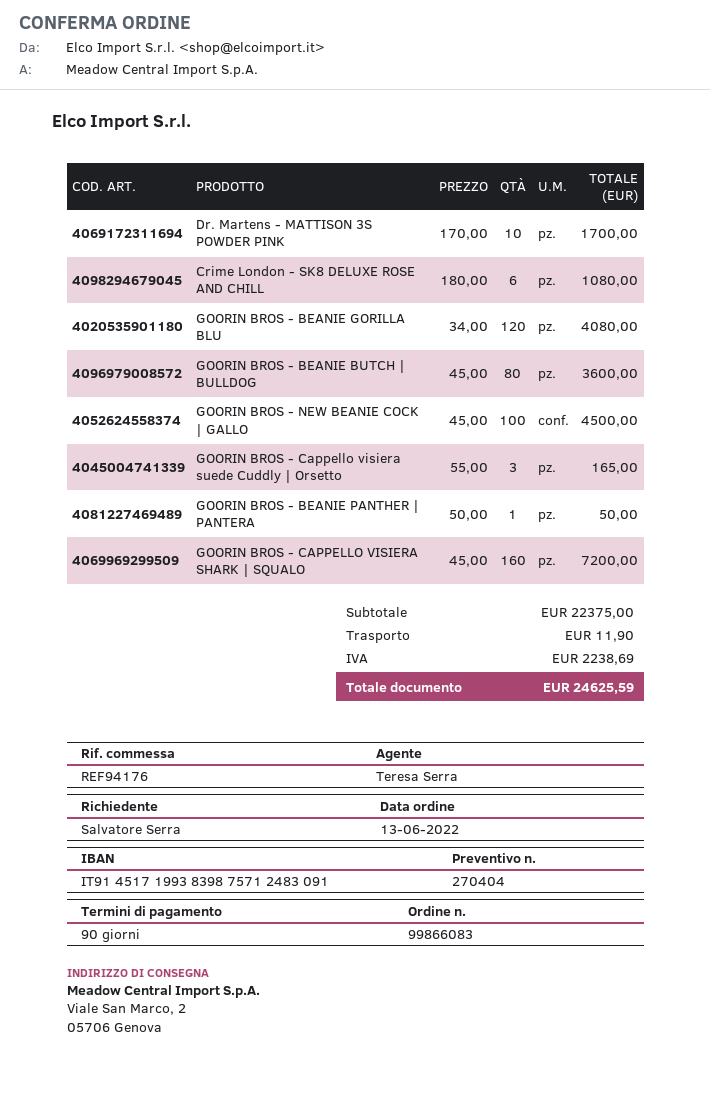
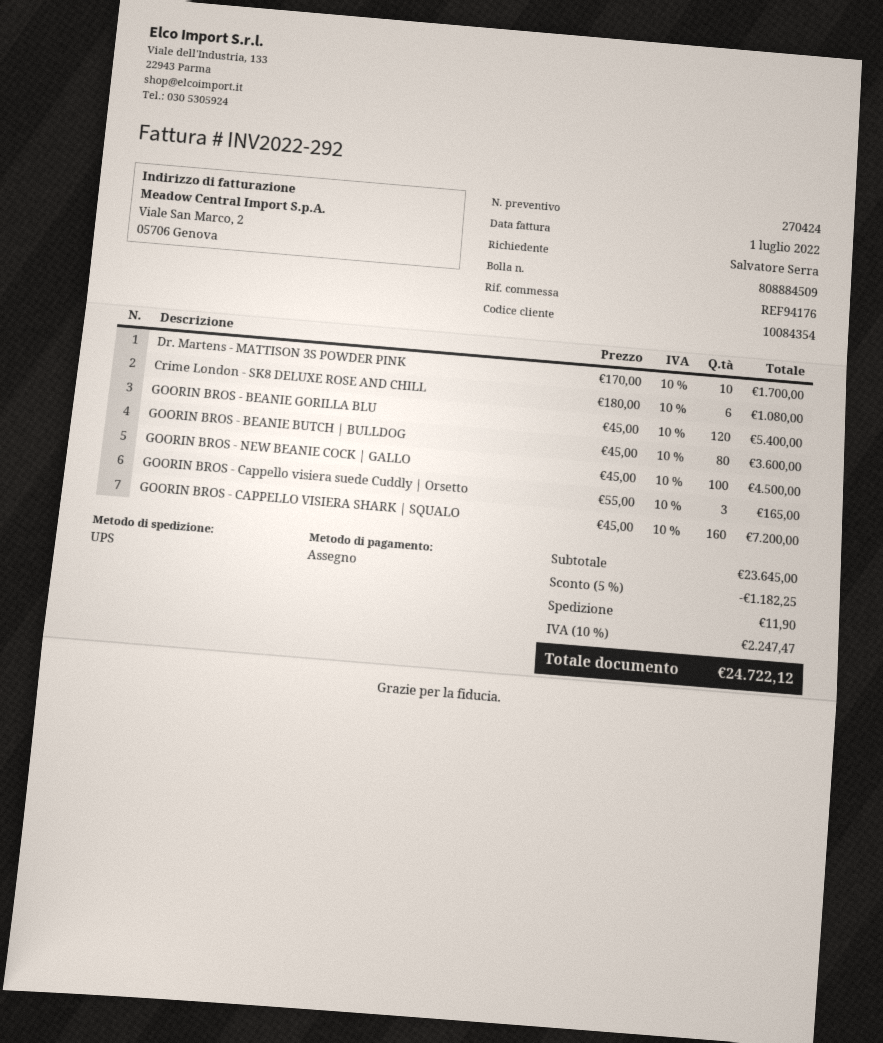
quote number: 270404 -> 270424
GOORIN BROS - BEANIE GORILLA BLU: 120 x 34.00 = 4080.00 -> 120 x 45.00 = 5400.00
GOORIN BROS - BEANIE PANTHER | PANTERA: 1 x 50.00 = 50.00 -> none
subtotal: 22375.00 -> 23645.00
discount: none -> 5% = 1182.25
tax: 2238.69 -> 2247.47
total: 24625.59 -> 24722.12

